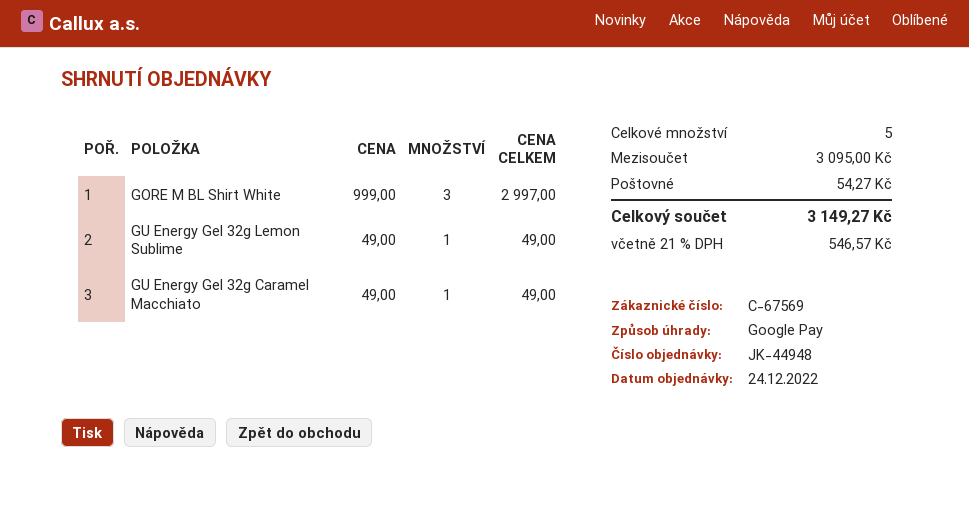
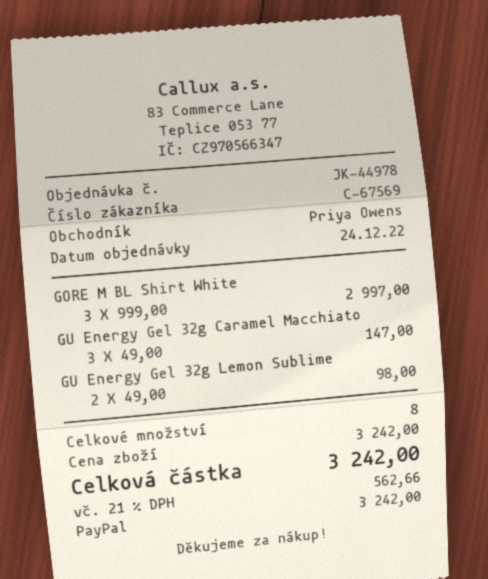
order number: JK-44948 -> JK-44978
payment method: Google Pay -> PayPal
GU Energy Gel 32g Lemon Sublime: 1 x 49.00 = 49.00 -> 2 x 49.00 = 98.00
GU Energy Gel 32g Caramel Macchiato: 1 x 49.00 = 49.00 -> 3 x 49.00 = 147.00
total quantity: 5 -> 8
subtotal: 3095.00 -> 3242.00
shipping: 54.27 -> none
tax: 21% = 546.57 -> 21% = 562.66
total: 3149.27 -> 3242.00

